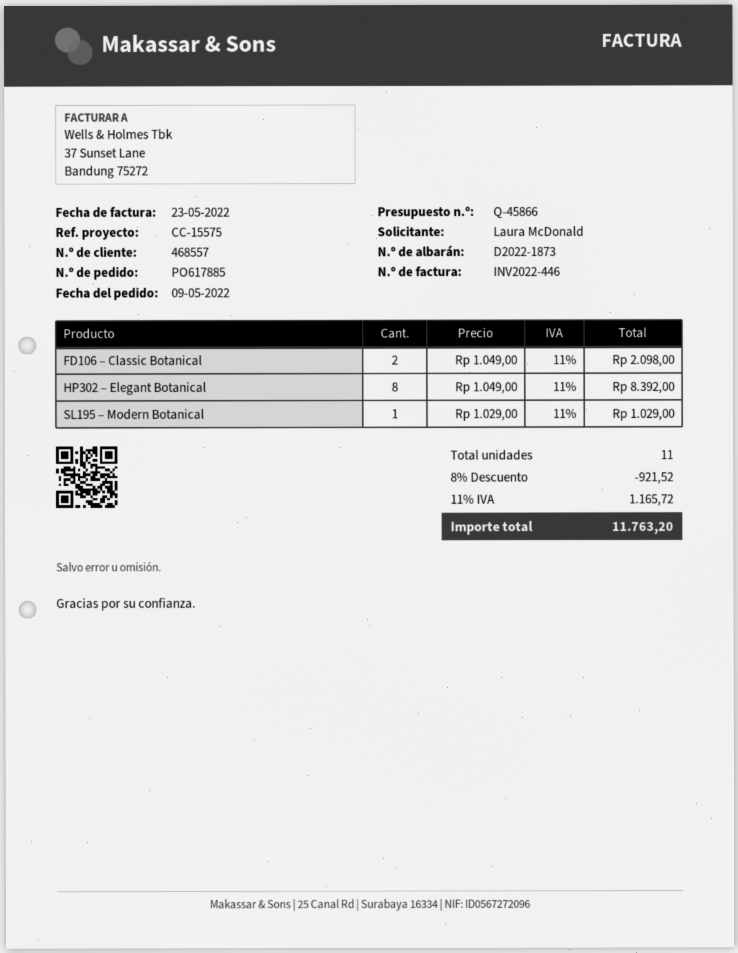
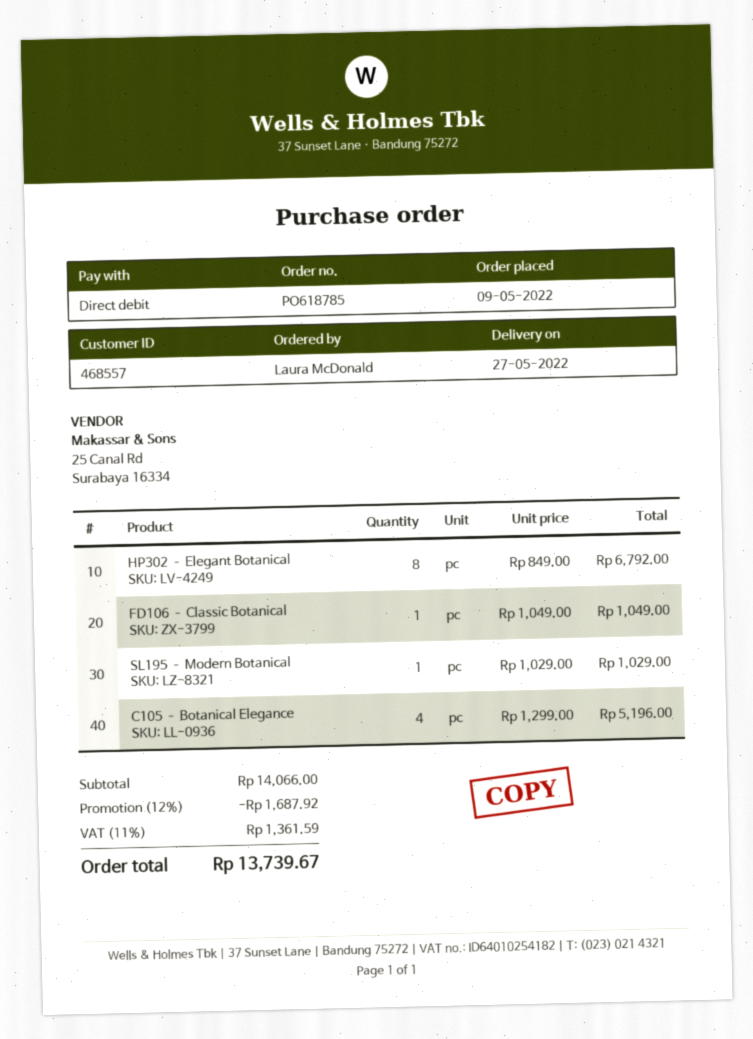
order number: PO617885 -> PO618785
FD106 – Classic Botanical: 2 x 1049.00 = 2098.00 -> 1 x 1049.00 = 1049.00
HP302 – Elegant Botanical: 8 x 1049.00 = 8392.00 -> 8 x 849.00 = 6792.00
C105 – Botanical Elegance: none -> 4 x 1299.00 = 5196.00
discount: 8% = 921.52 -> 12% = 1687.92
tax: 11% = 1165.72 -> 11% = 1361.59
total: 11763.20 -> 13739.67

